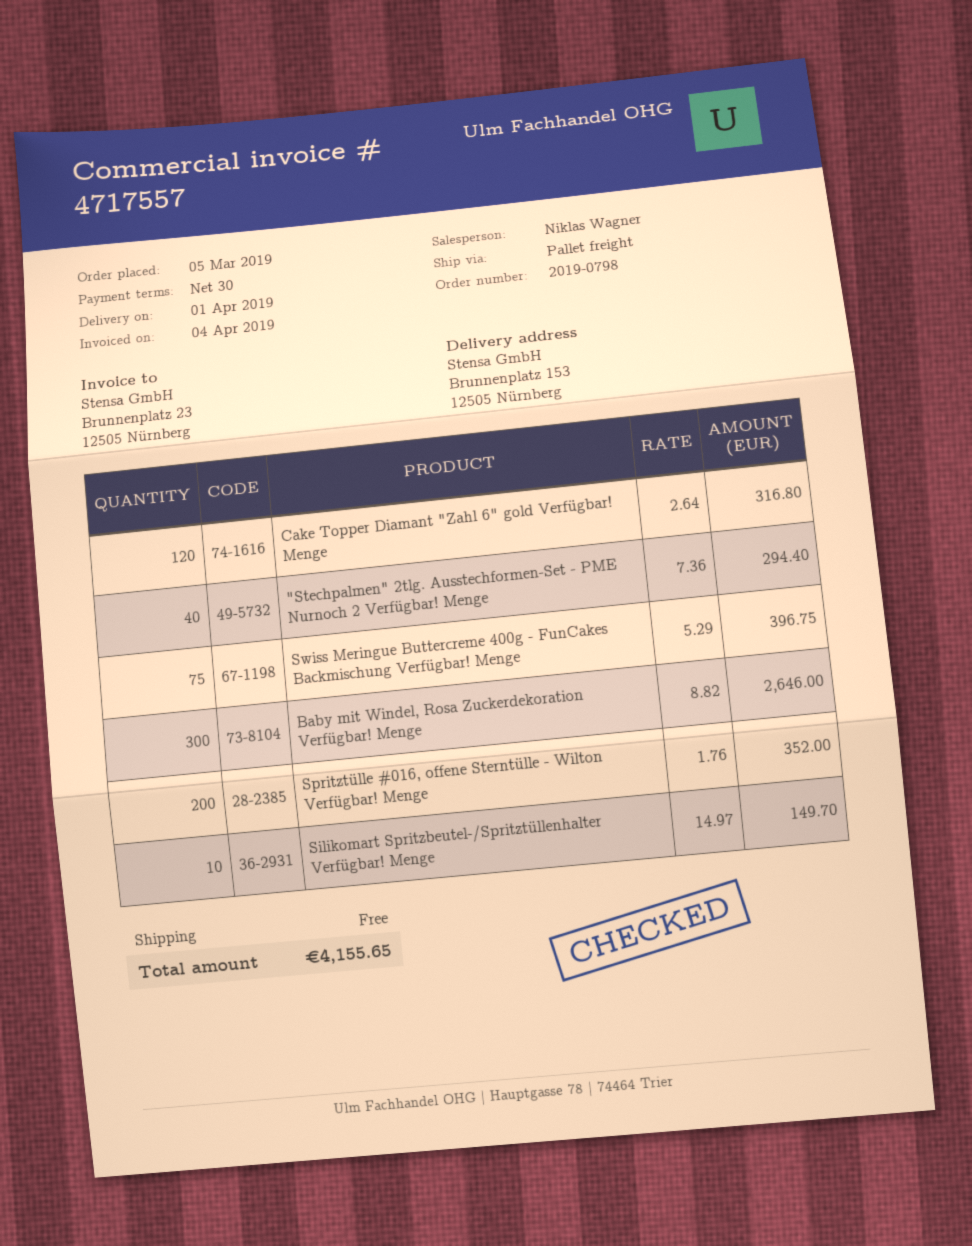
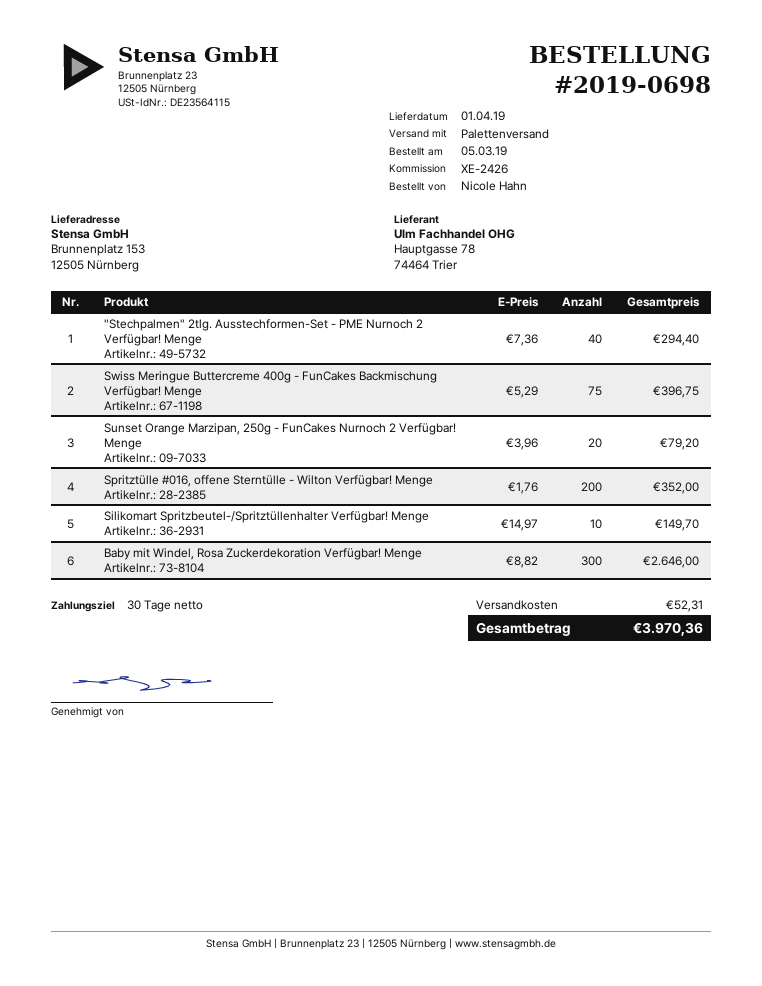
order number: 2019-0798 -> 2019-0698
Cake Topper Diamant "Zahl 6" gold Verfügbar! Menge: 120 x 2.64 = 316.80 -> none
Sunset Orange Marzipan, 250g - FunCakes Nurnoch 2 Verfügbar! Menge: none -> 20 x 3.96 = 79.20
shipping: 0.00 -> 52.31
total: 4155.65 -> 3970.36

